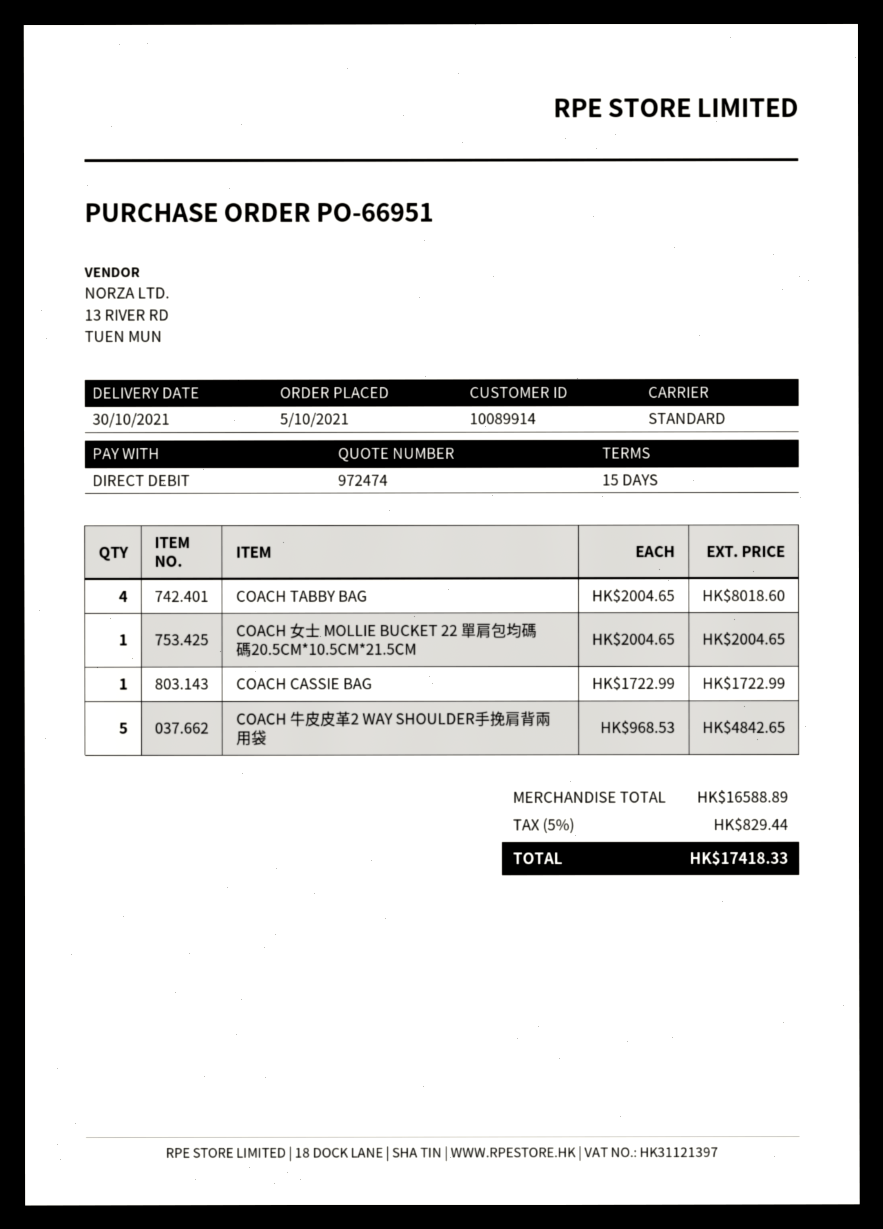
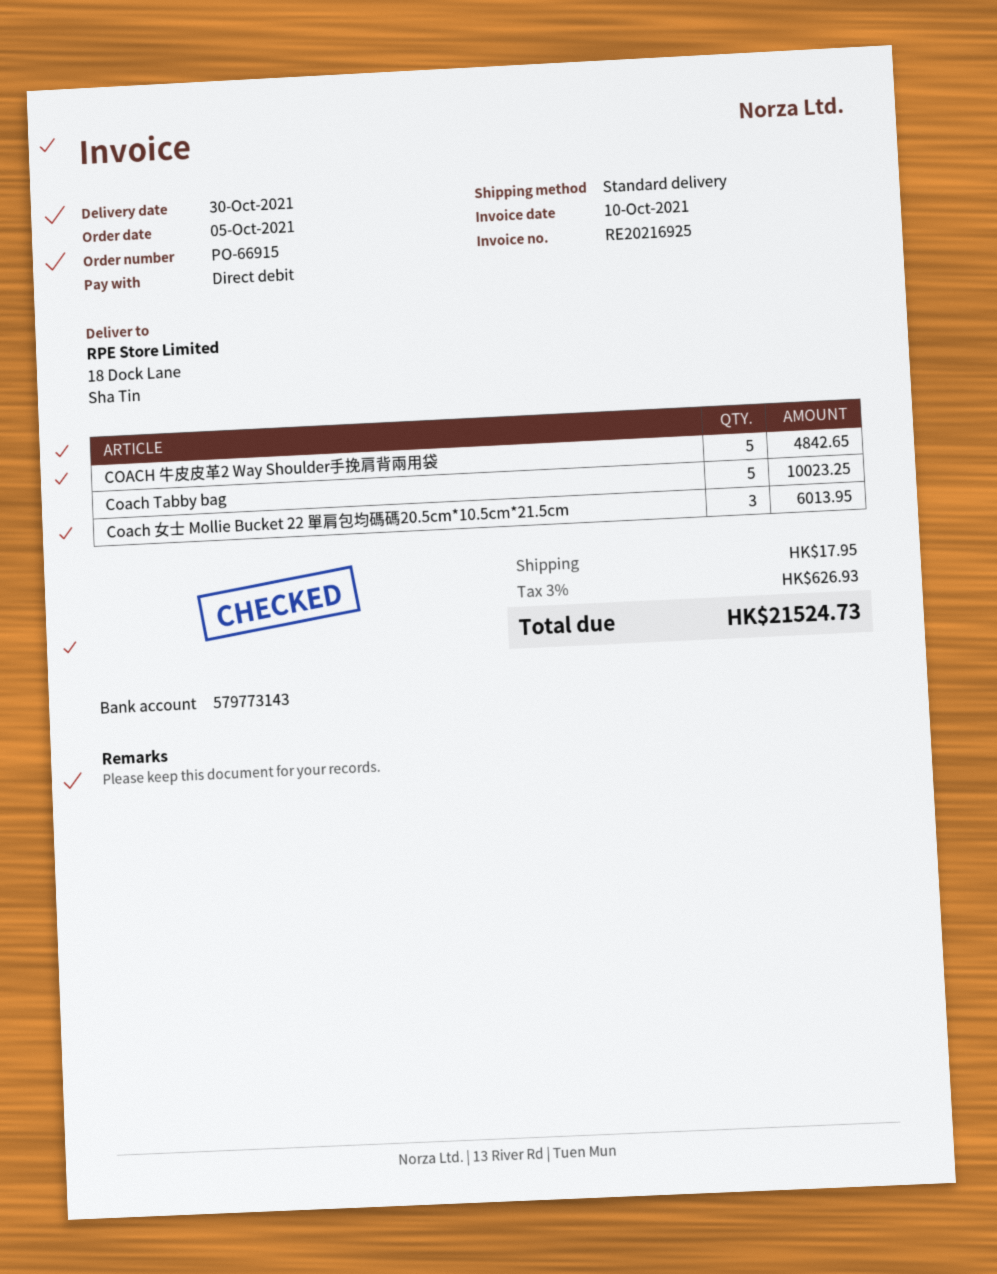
order number: PO-66951 -> PO-66915
COACH TABBY BAG: 4 for 8018.60 -> 5 for 10023.25
COACH 女士 MOLLIE BUCKET 22 單肩包均碼碼20.5CM*10.5CM*21.5CM: 1 for 2004.65 -> 3 for 6013.95
COACH CASSIE BAG: 1 for 1722.99 -> none
shipping: none -> 17.95
tax: 5% = 829.44 -> 3% = 626.93
total: 17418.33 -> 21524.73

